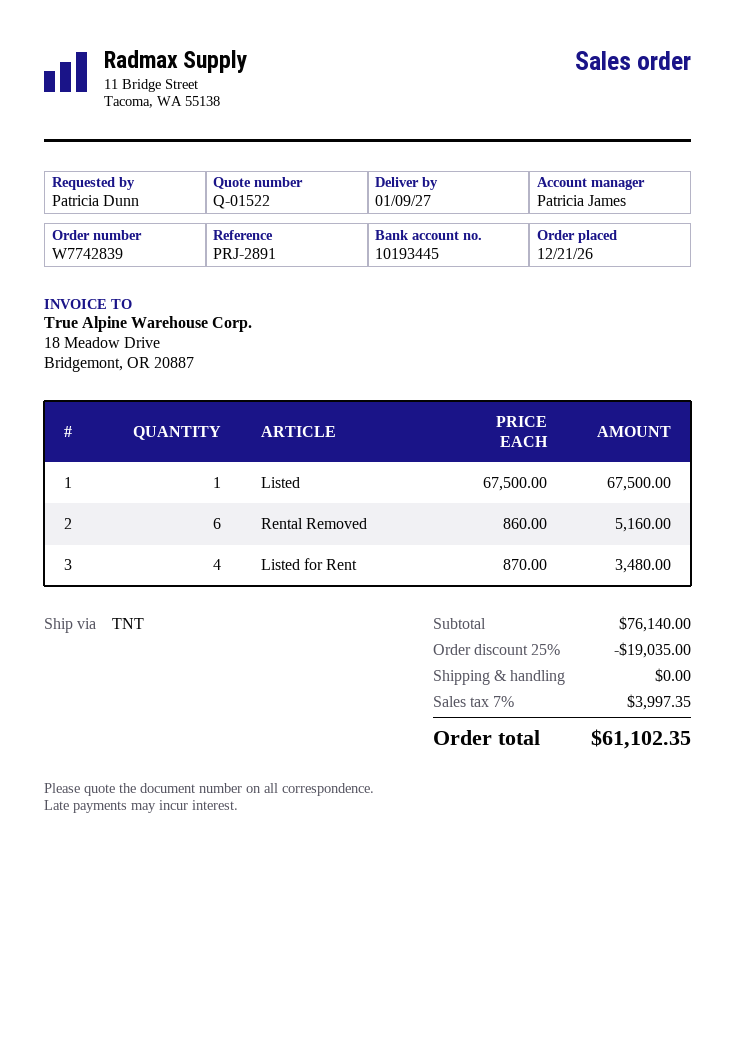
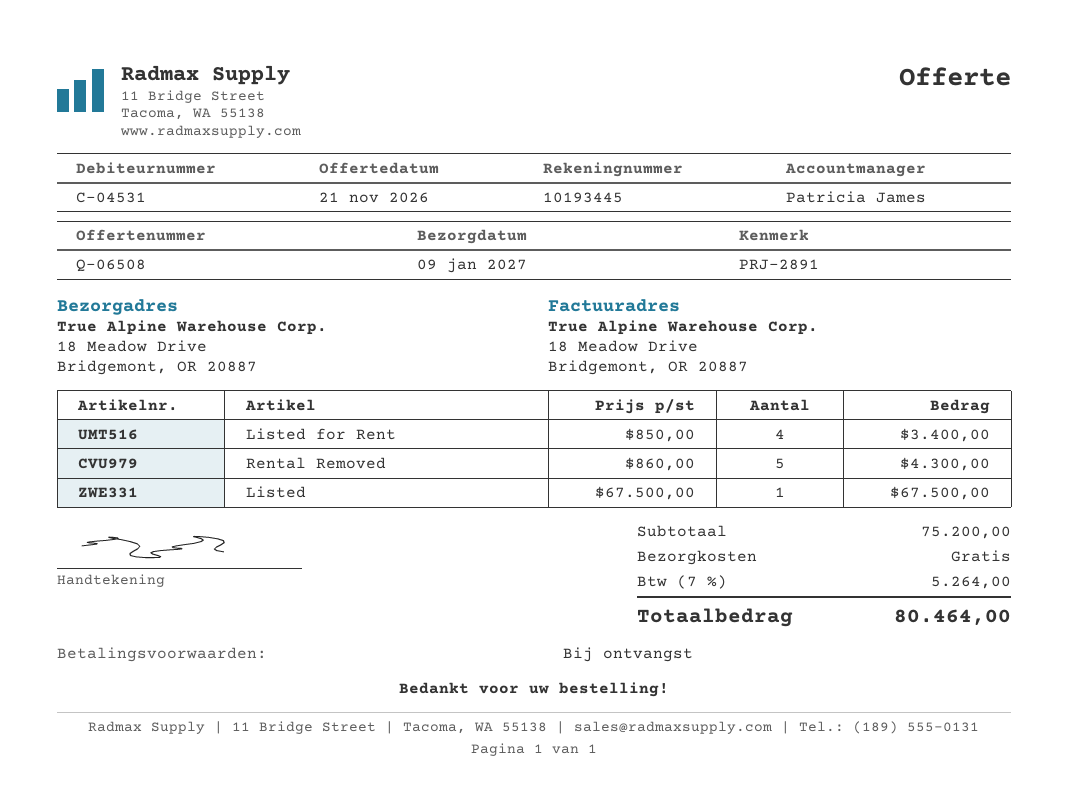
quote number: Q-01522 -> Q-06508
Rental Removed: 6 x 860.00 = 5160.00 -> 5 x 860.00 = 4300.00
Listed for Rent: 4 x 870.00 = 3480.00 -> 4 x 850.00 = 3400.00
subtotal: 76140.00 -> 75200.00
discount: 25% = 19035.00 -> none
tax: 7% = 3997.35 -> 7% = 5264.00
total: 61102.35 -> 80464.00

